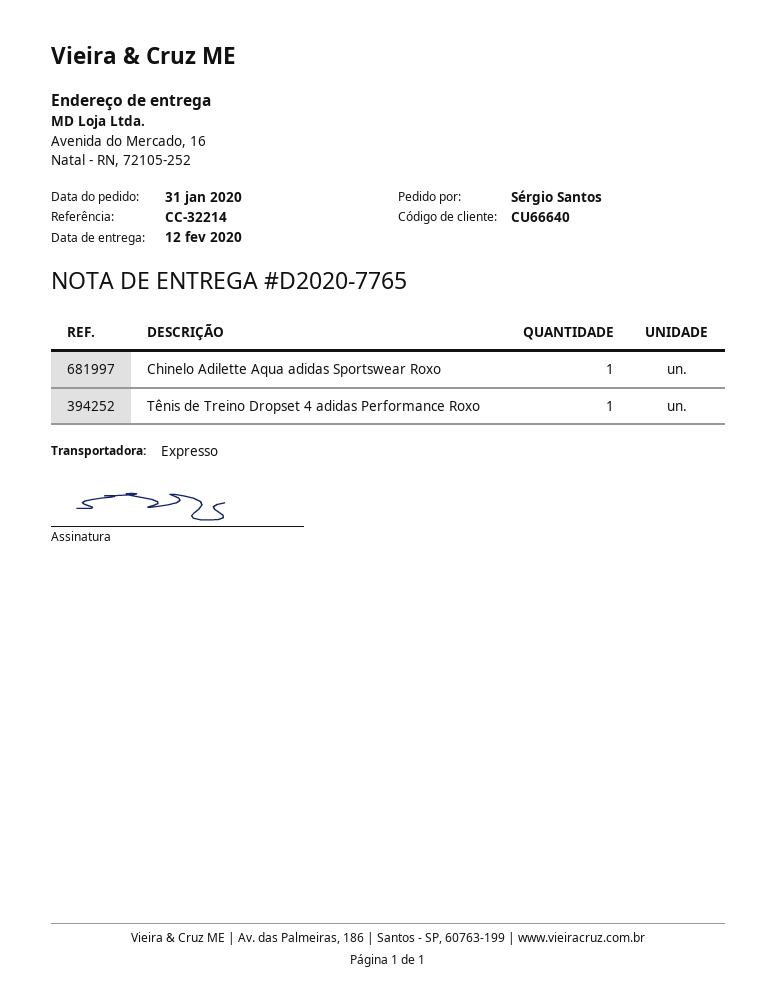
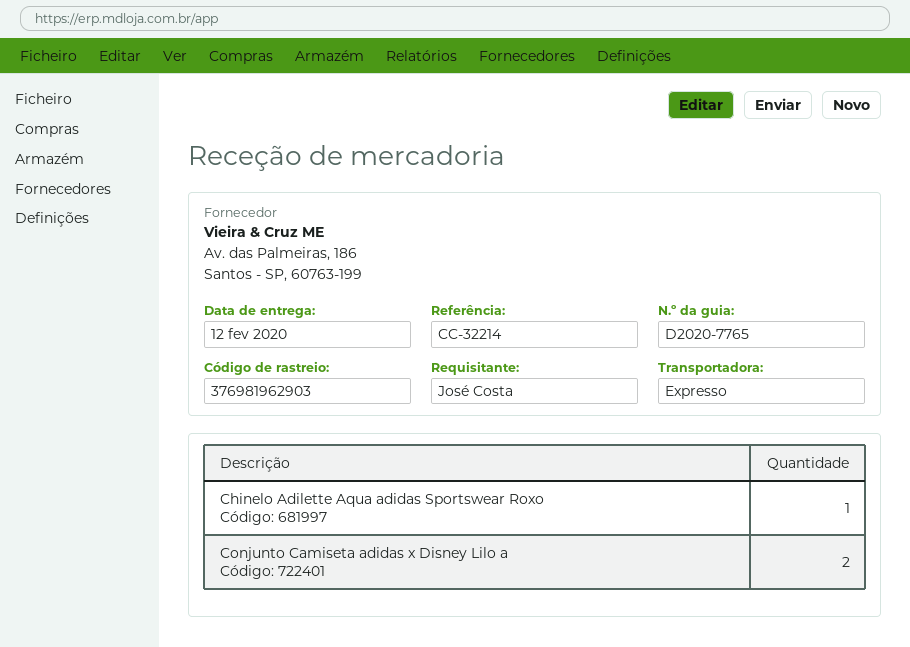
ordered by: Sérgio Santos -> José Costa
Tênis de Treino Dropset 4 adidas Performance Roxo: 1 -> none
Conjunto Camiseta adidas x Disney Lilo a: none -> 2

